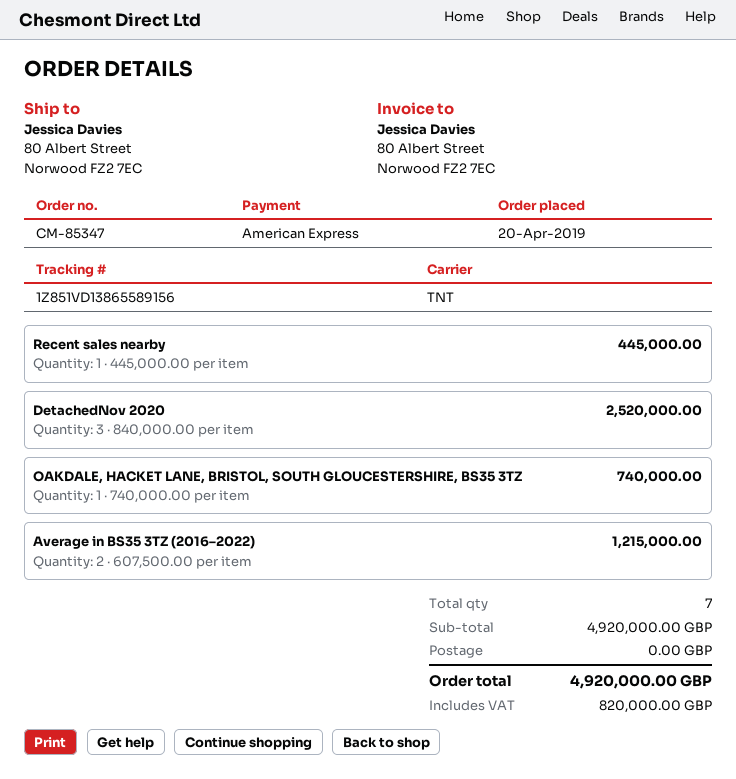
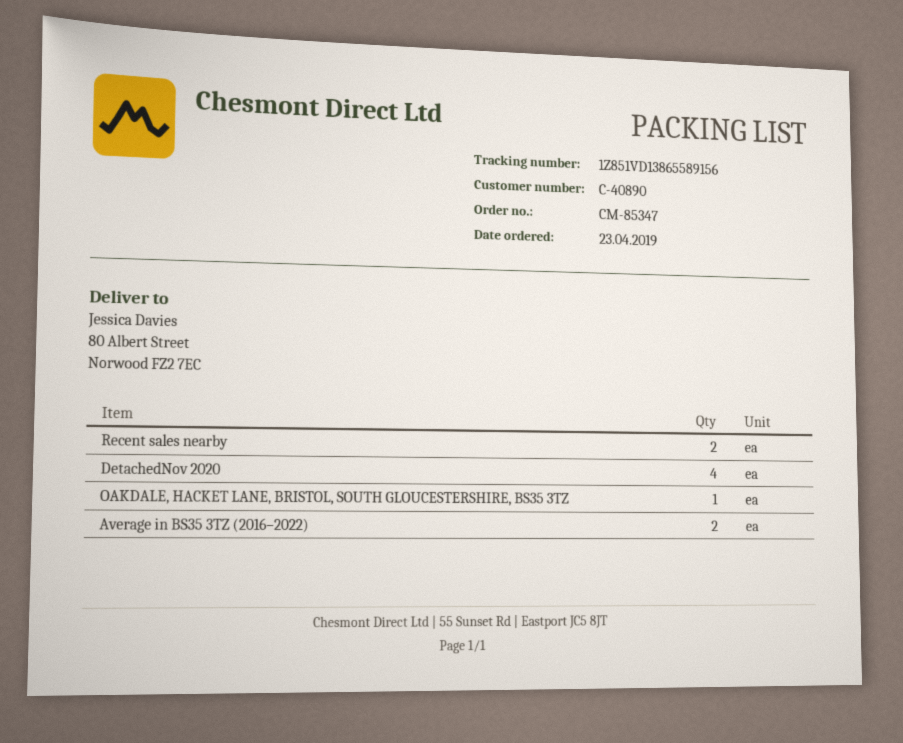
order date: 2019-04-20 -> 2019-04-23
Recent sales nearby: 1 -> 2
DetachedNov 2020: 3 -> 4

